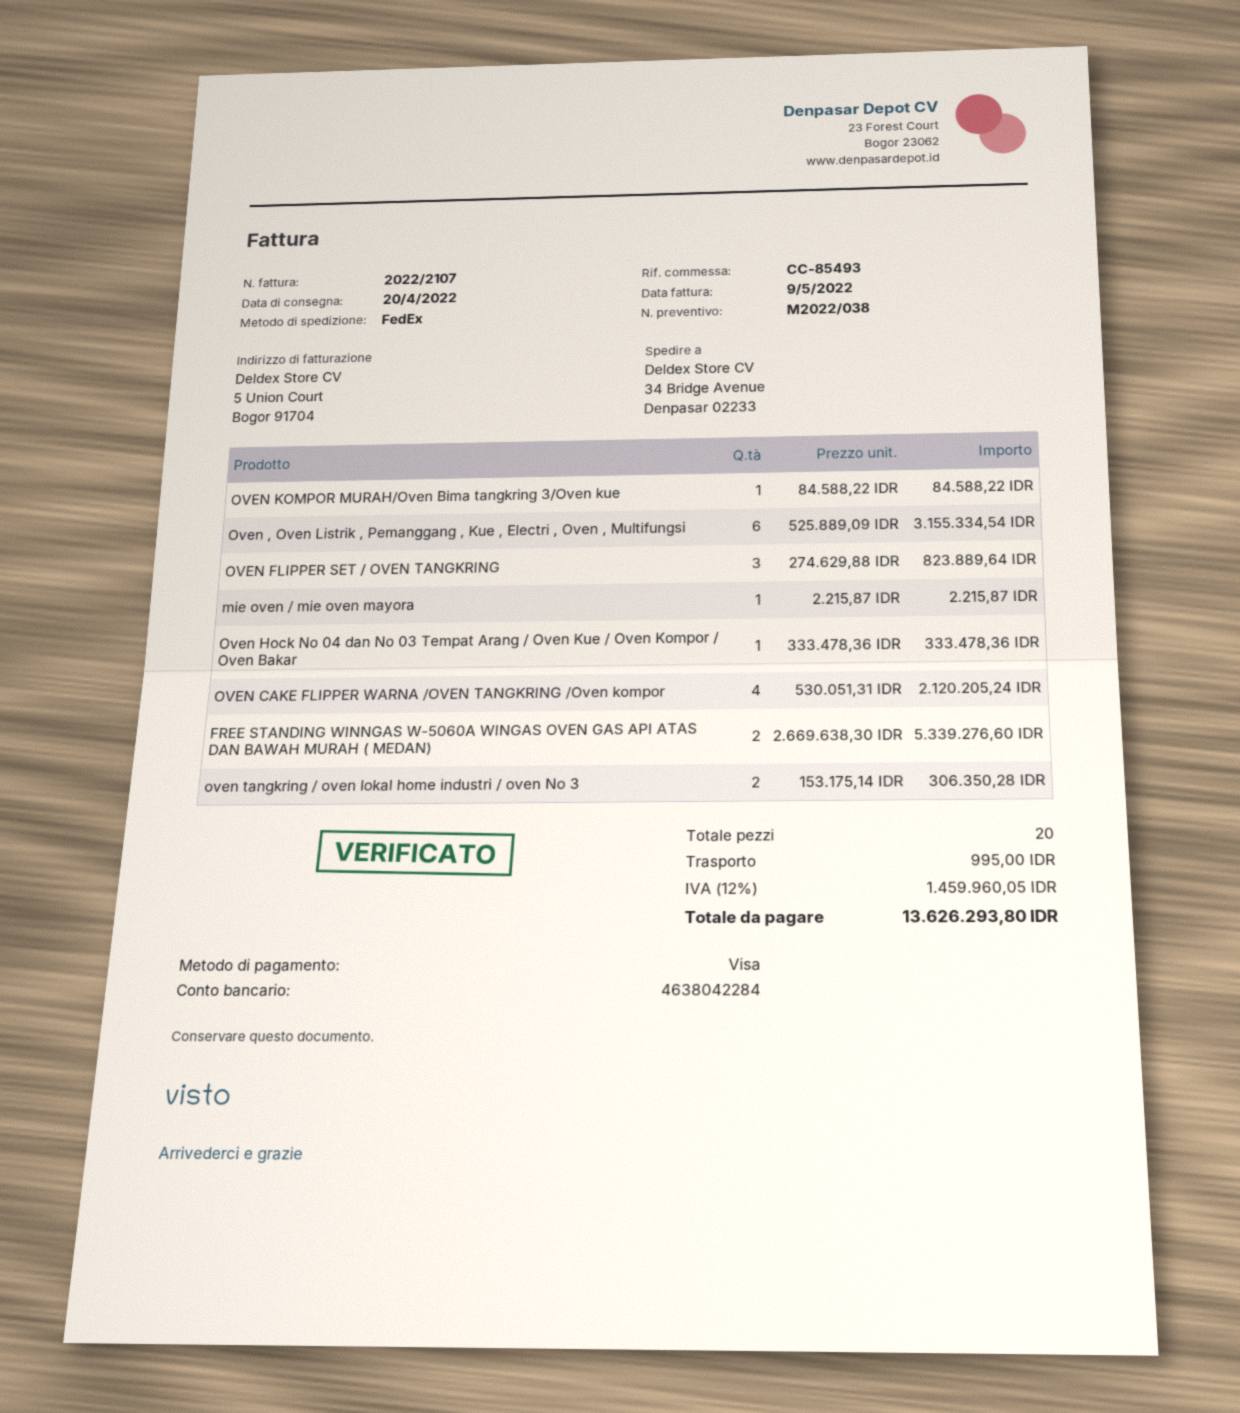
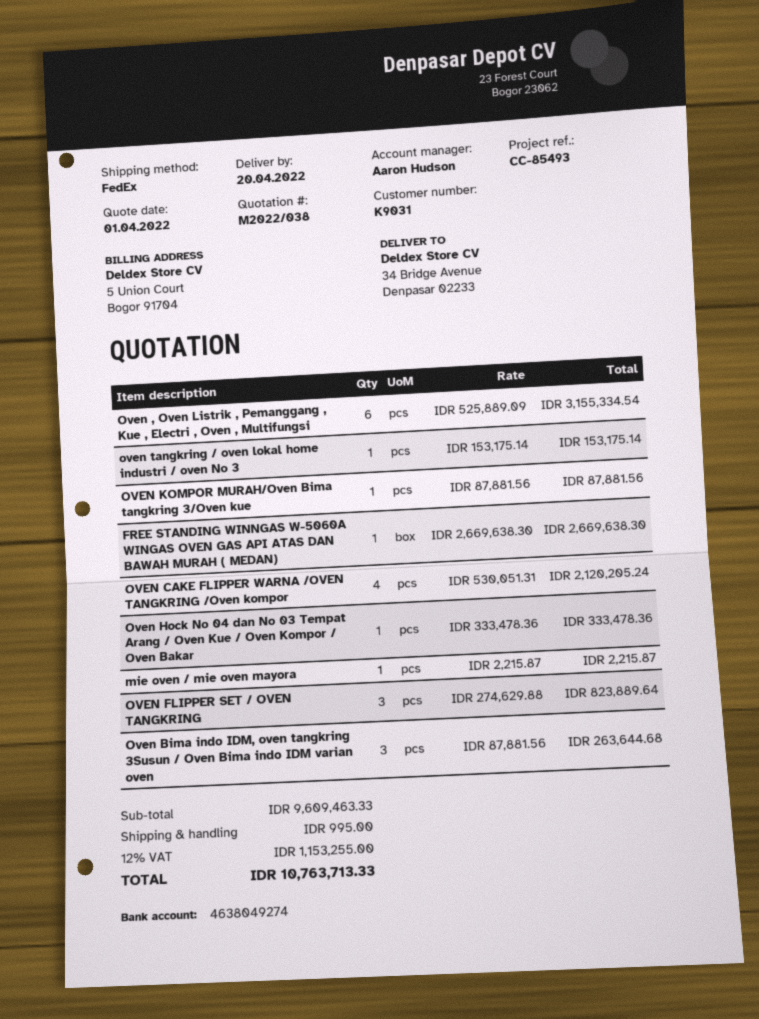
bank account: 4638042284 -> 4638049274
OVEN KOMPOR MURAH/Oven Bima tangkring 3/Oven kue: 1 x 84588.22 = 84588.22 -> 1 x 87881.56 = 87881.56
FREE STANDING WINNGAS W-5060A WINGAS OVEN GAS API ATAS DAN BAWAH MURAH ( MEDAN): 2 x 2669638.30 = 5339276.60 -> 1 x 2669638.30 = 2669638.30
oven tangkring / oven lokal home industri / oven No 3: 2 x 153175.14 = 306350.28 -> 1 x 153175.14 = 153175.14
Oven Bima indo IDM, oven tangkring 3Susun / Oven Bima indo IDM varian oven: none -> 3 x 87881.56 = 263644.68
tax: 12% = 1459960.05 -> 12% = 1153255.00
total: 13626293.80 -> 10763713.33

